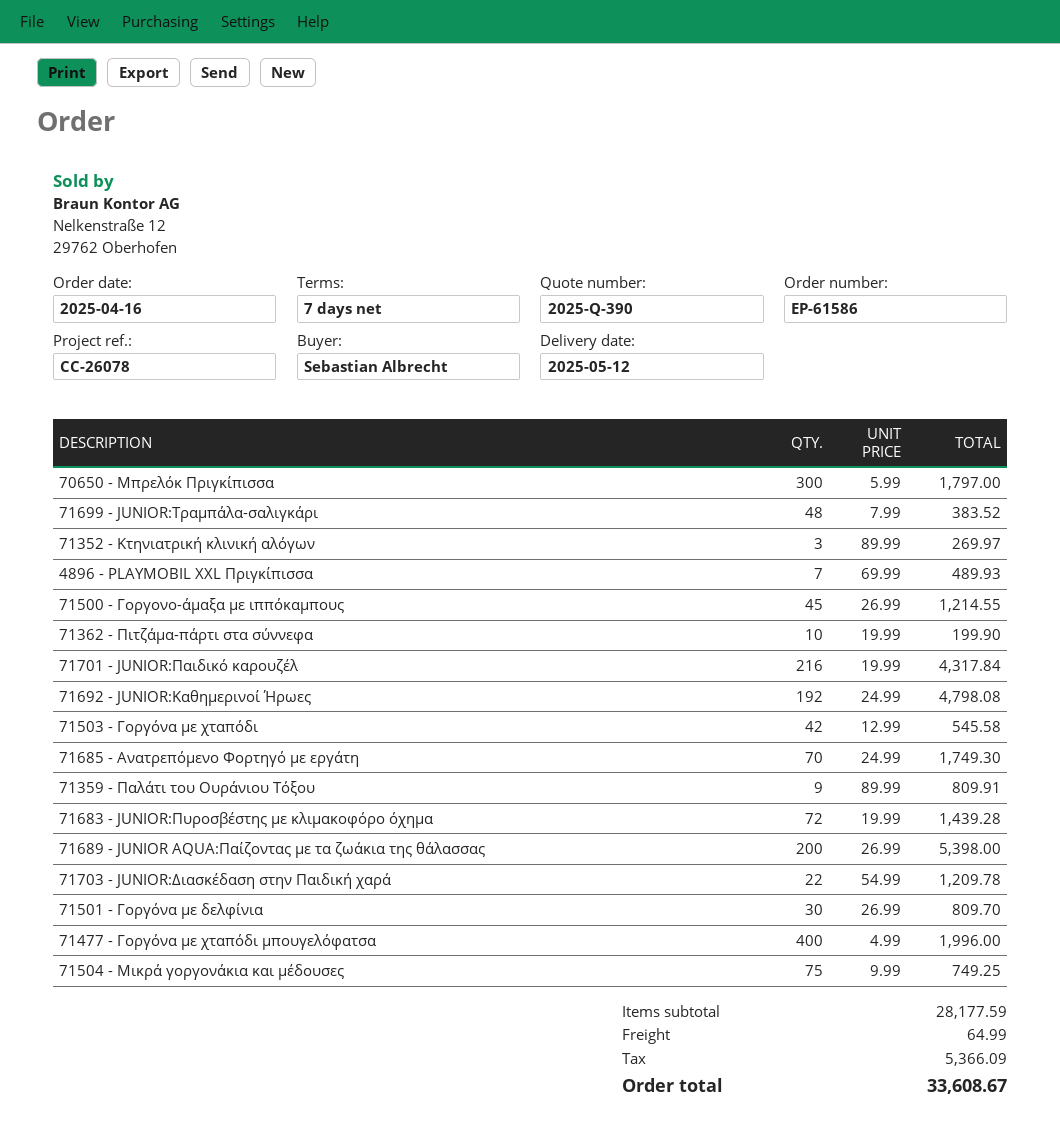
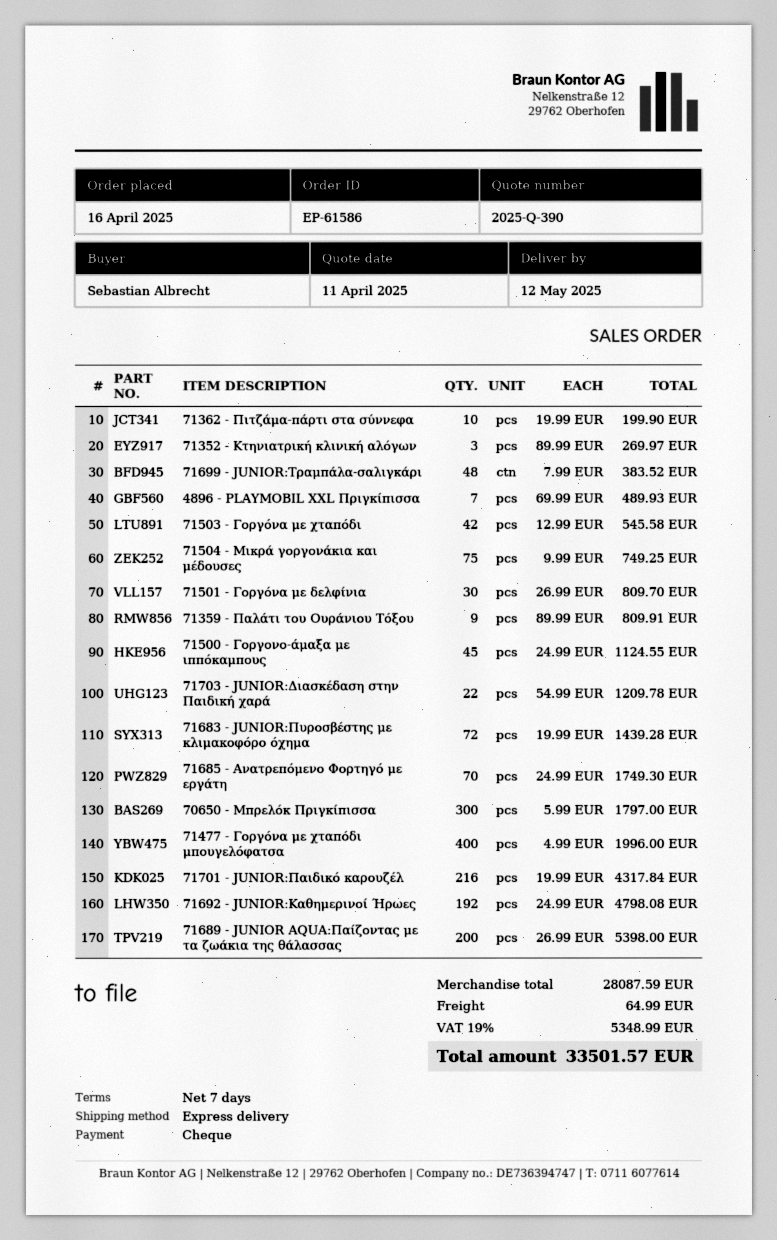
71500 - Γοργονο-άμαξα με ιππόκαμπους: 45 x 26.99 = 1214.55 -> 45 x 24.99 = 1124.55
subtotal: 28177.59 -> 28087.59
tax: 5366.09 -> 5348.99
total: 33608.67 -> 33501.57

